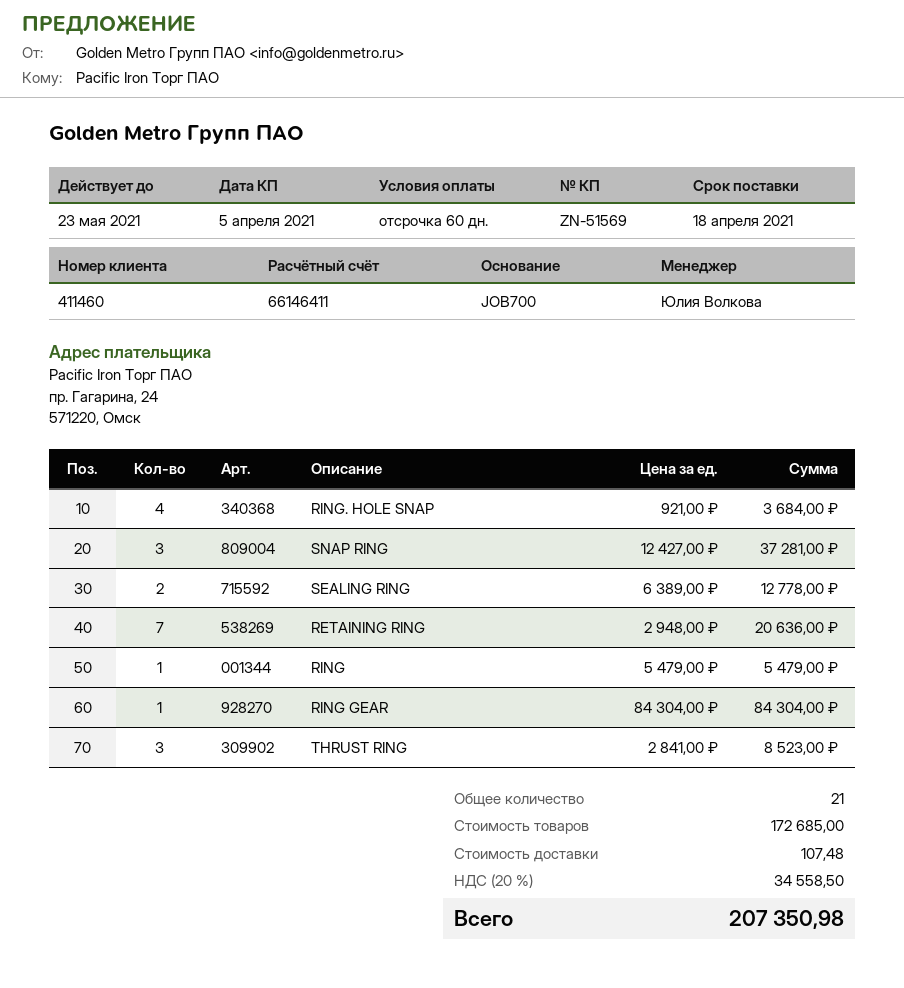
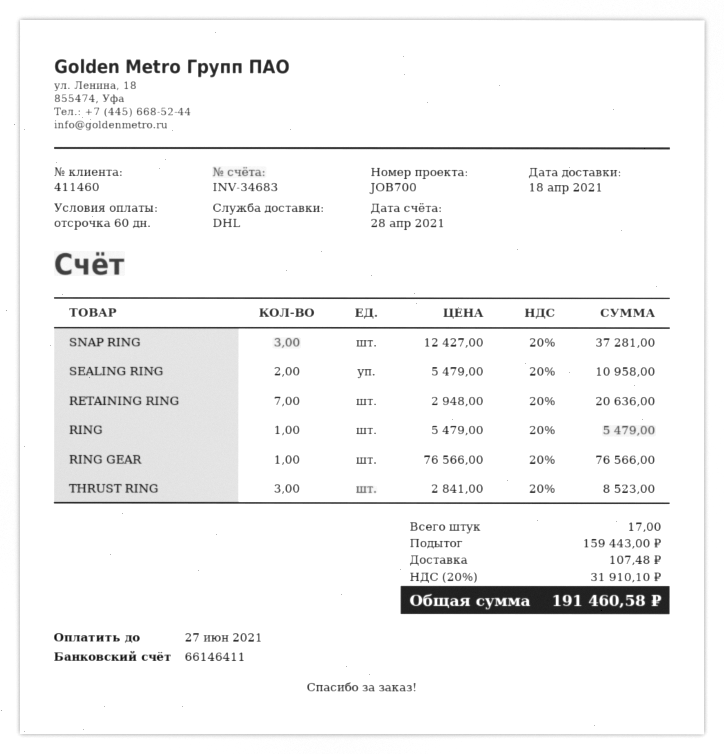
RING. HOLE SNAP: 4 x 921.00 = 3684.00 -> none
SEALING RING: 2 x 6389.00 = 12778.00 -> 2 x 5479.00 = 10958.00
RING GEAR: 1 x 84304.00 = 84304.00 -> 1 x 76566.00 = 76566.00
total quantity: 21 -> 17
subtotal: 172685.00 -> 159443.00
tax: 20% = 34558.50 -> 20% = 31910.10
total: 207350.98 -> 191460.58

